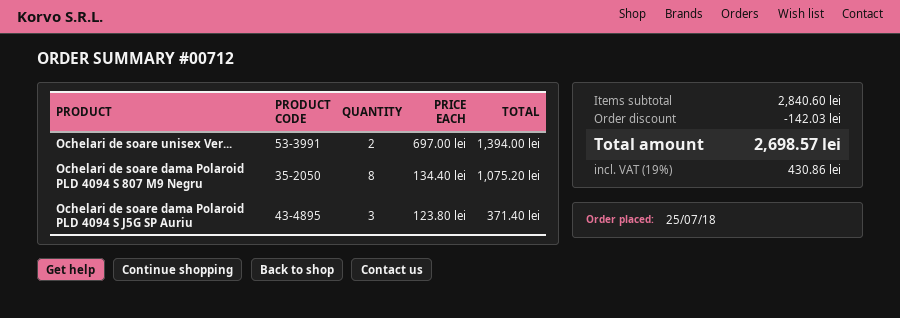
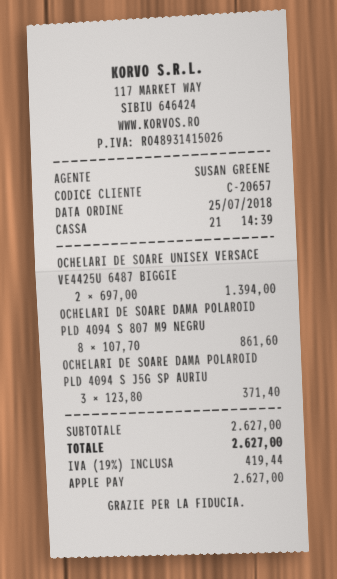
Ochelari de soare dama Polaroid PLD 4094 S 807 M9 Negru: 8 x 134.40 = 1075.20 -> 8 x 107.70 = 861.60
subtotal: 2840.60 -> 2627.00
discount: 142.03 -> none
tax: 19% = 430.86 -> 19% = 419.44
total: 2698.57 -> 2627.00

